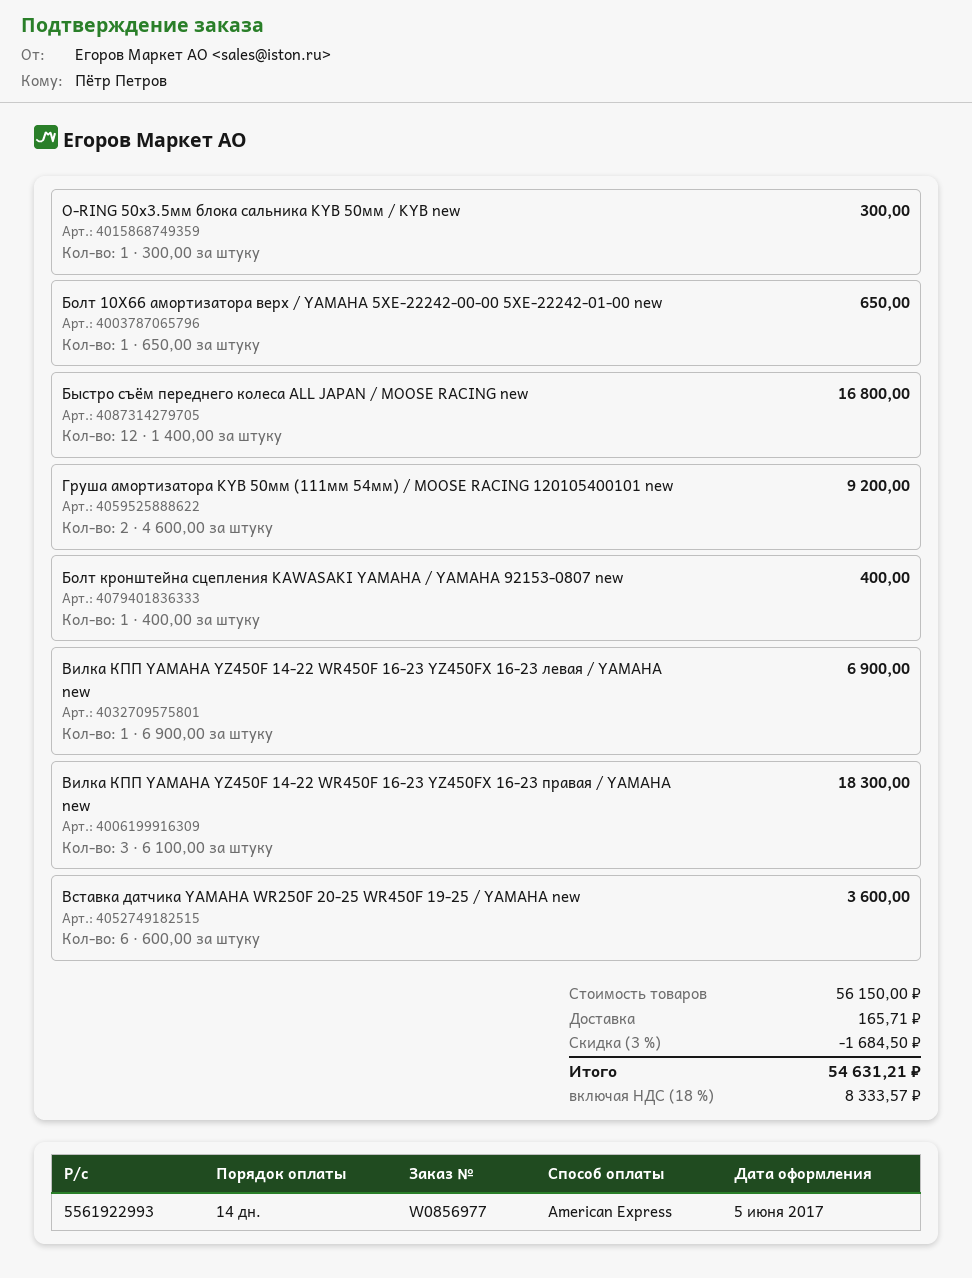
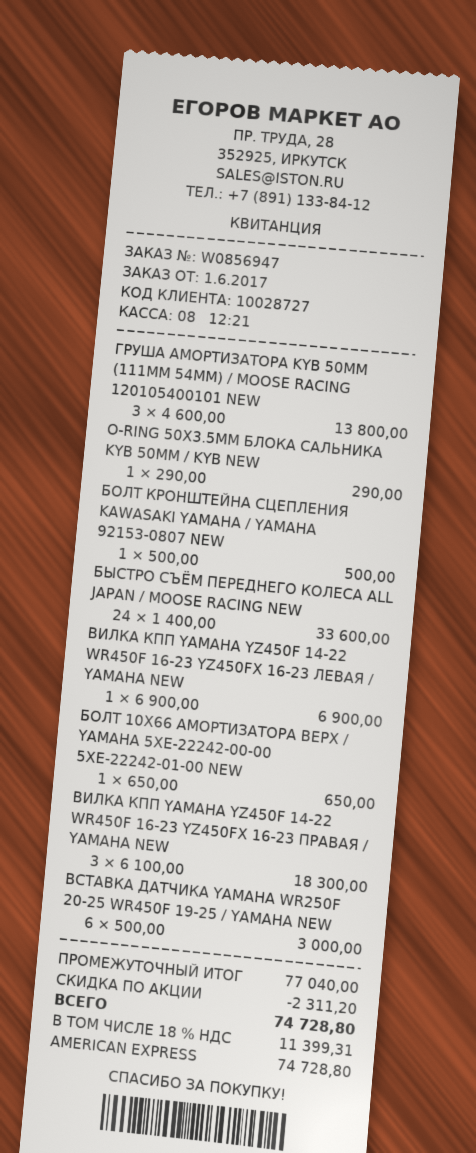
order number: W0856977 -> W0856947
order date: 2017-06-05 -> 2017-06-01
O-RING 50x3.5мм блока сальника KYB 50мм / KYB new: 1 x 300.00 = 300.00 -> 1 x 290.00 = 290.00
Быстро съём переднего колеса ALL JAPAN / MOOSE RACING new: 12 x 1400.00 = 16800.00 -> 24 x 1400.00 = 33600.00
Груша амортизатора KYB 50мм (111мм 54мм) / MOOSE RACING 120105400101 new: 2 x 4600.00 = 9200.00 -> 3 x 4600.00 = 13800.00
Болт кронштейна сцепления KAWASAKI YAMAHA / YAMAHA 92153-0807 new: 1 x 400.00 = 400.00 -> 1 x 500.00 = 500.00
Вставка датчика YAMAHA WR250F 20-25 WR450F 19-25 / YAMAHA new: 6 x 600.00 = 3600.00 -> 6 x 500.00 = 3000.00
subtotal: 56150.00 -> 77040.00
discount: 1684.50 -> 2311.20
shipping: 165.71 -> none
tax: 18% = 8333.57 -> 18% = 11399.31
total: 54631.21 -> 74728.80

